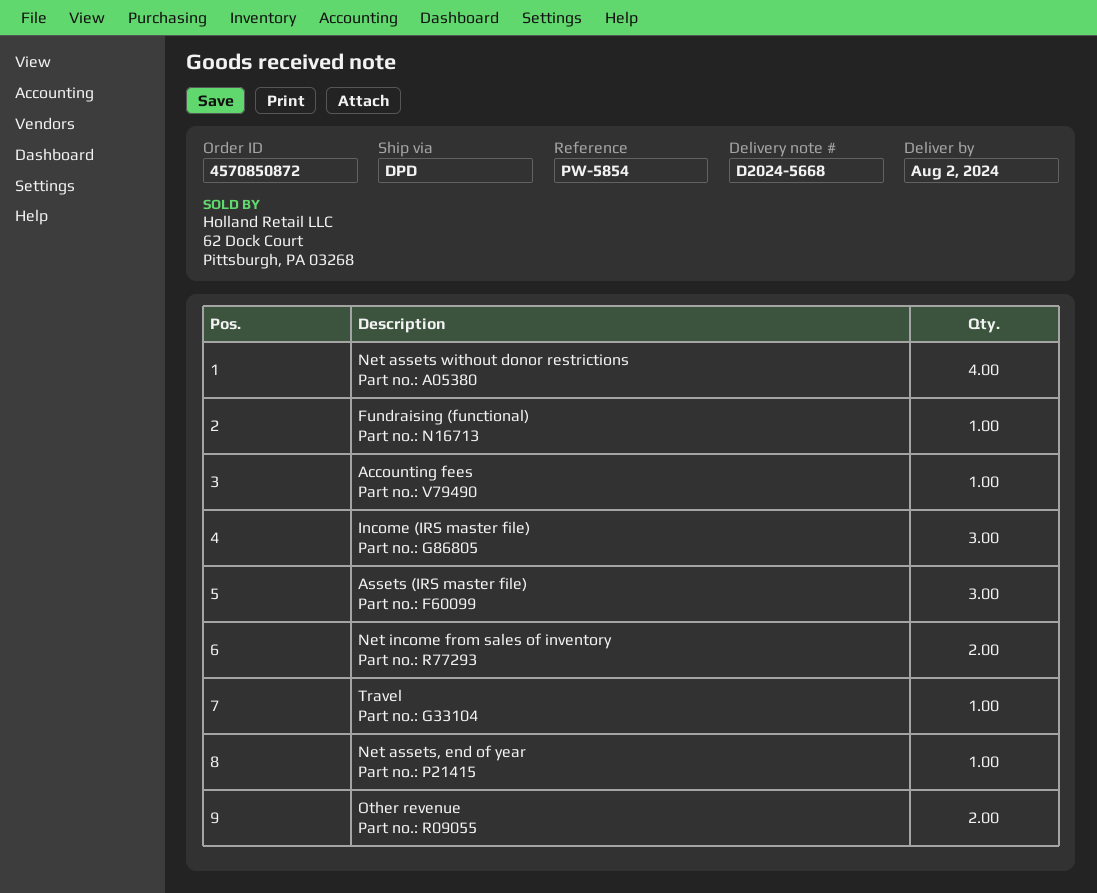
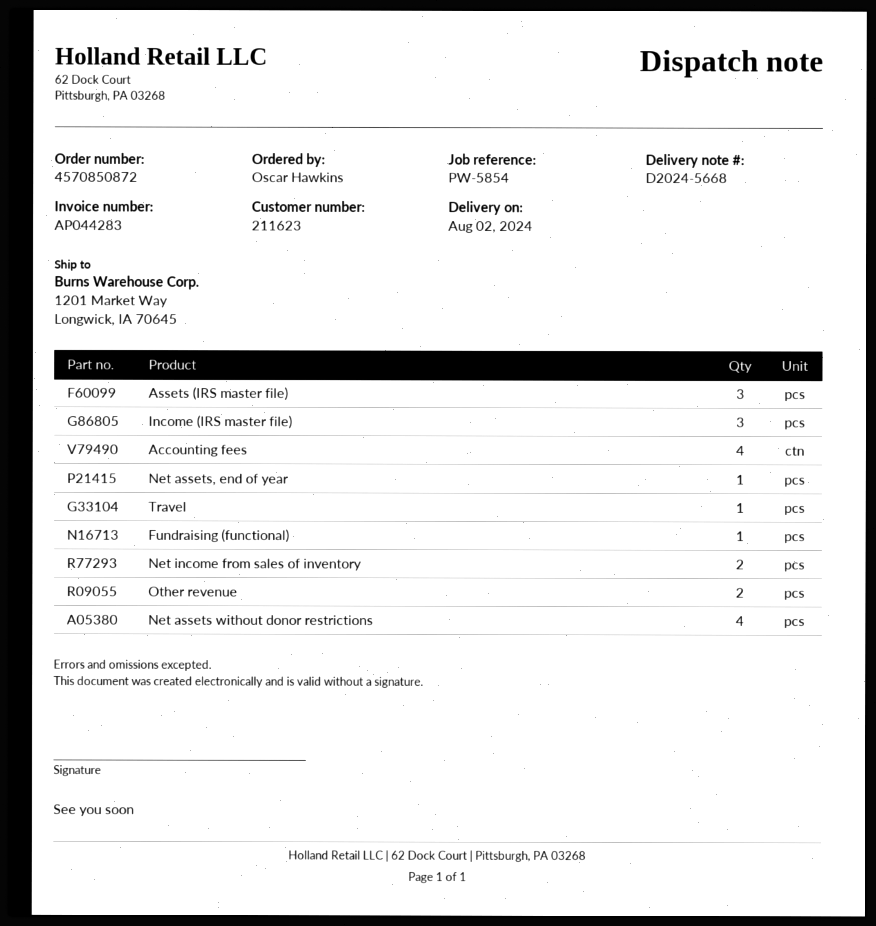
Accounting fees: 1 -> 4

